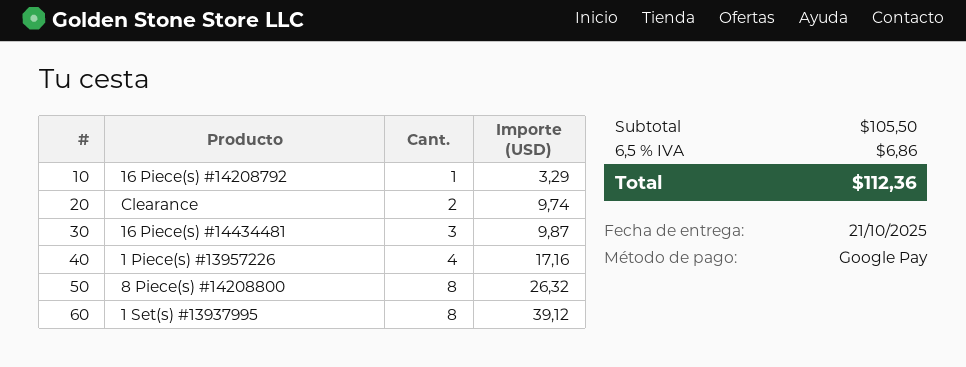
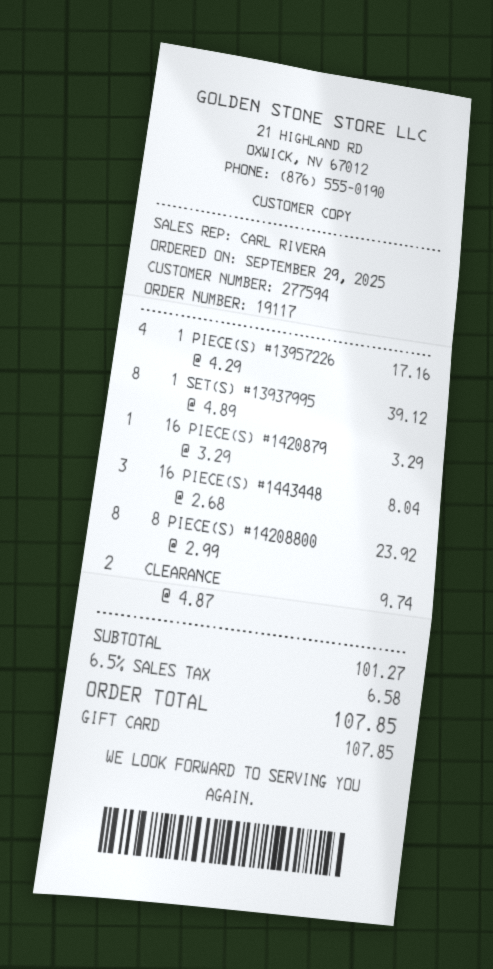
payment method: Google Pay -> gift card
16 Piece(s) #14434481: 3 for 9.87 -> 3 for 8.04
8 Piece(s) #14208800: 8 for 26.32 -> 8 for 23.92
subtotal: 105.50 -> 101.27
tax: 6.5% = 6.86 -> 6.5% = 6.58
total: 112.36 -> 107.85

